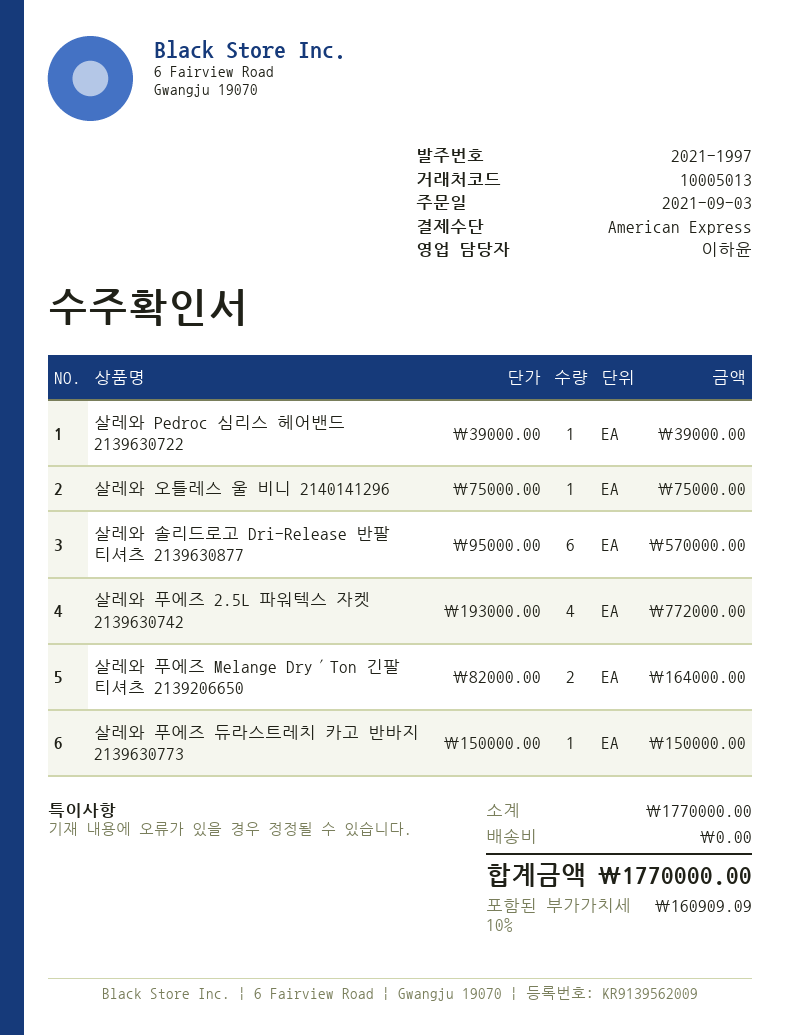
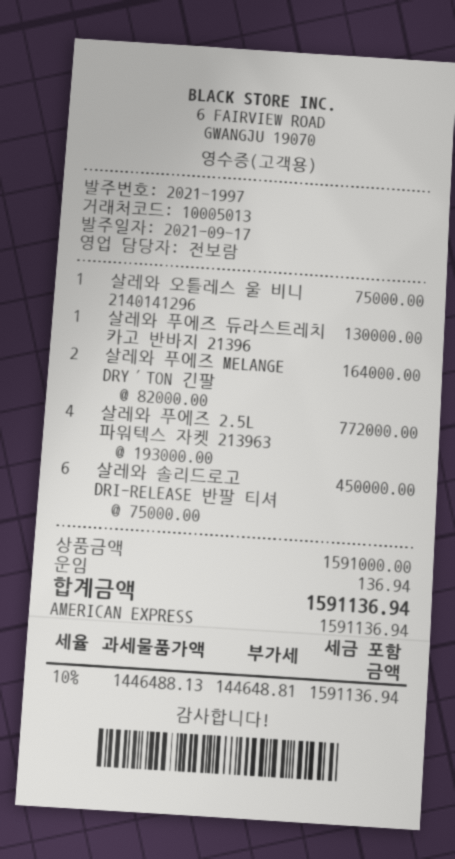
order date: 2021-09-03 -> 2021-09-17
sales rep: 이하윤 -> 전보람
살레와 Pedroc 심리스 헤어밴드 2139630722: 1 x 39000.00 = 39000.00 -> none
살레와 솔리드로고 Dri-Release 반팔 티셔츠 2139630877: 6 x 95000.00 = 570000.00 -> 6 x 75000.00 = 450000.00
살레와 푸에즈 듀라스트레치 카고 반바지 2139630773: 1 x 150000.00 = 150000.00 -> 1 x 130000.00 = 130000.00
subtotal: 1770000.00 -> 1591000.00
shipping: 0.00 -> 136.94
tax: 10% = 160909.09 -> 10% = 144648.81
total: 1770000.00 -> 1591136.94

